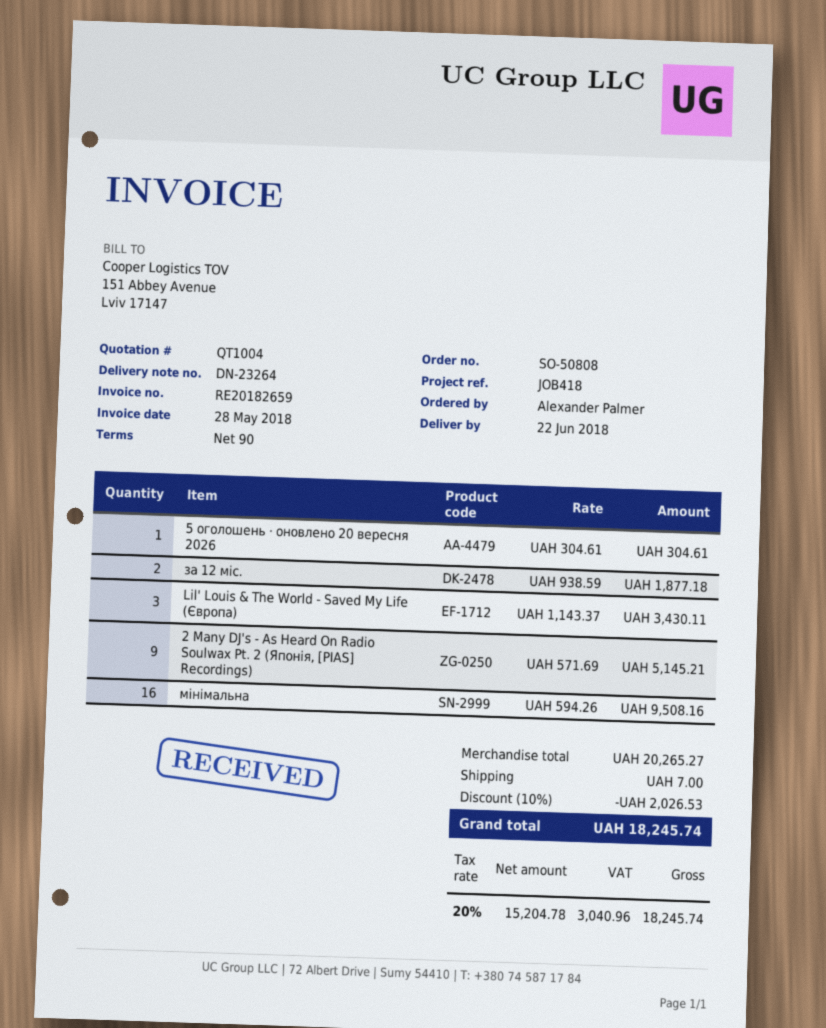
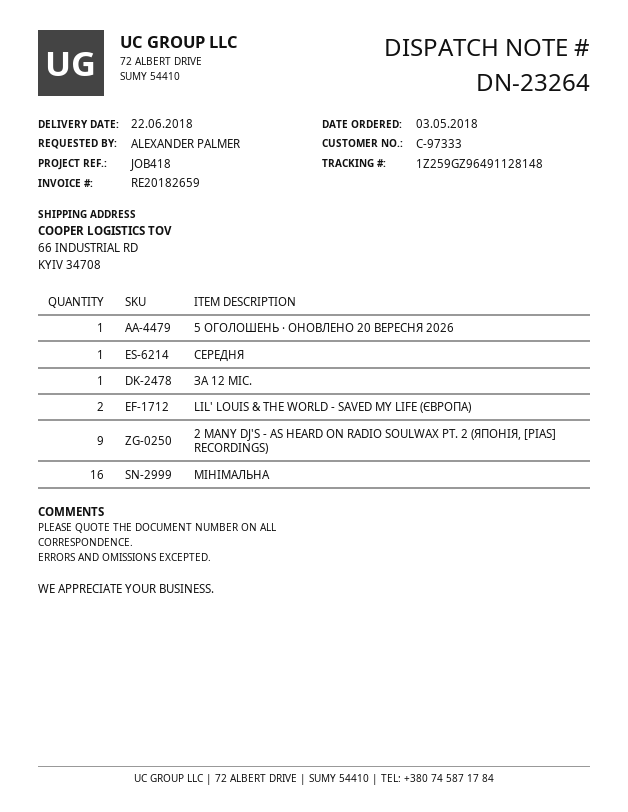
за 12 міс.: 2 -> 1
Lil' Louis & The World - Saved My Life (Європа): 3 -> 2
СЕРЕДНЯ: none -> 1

